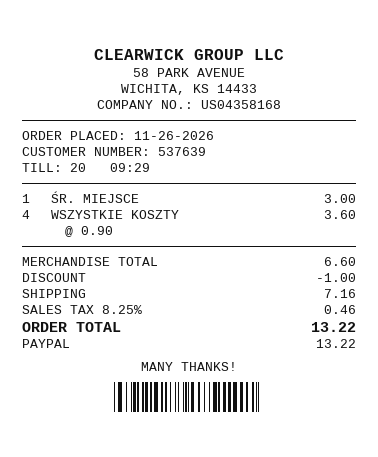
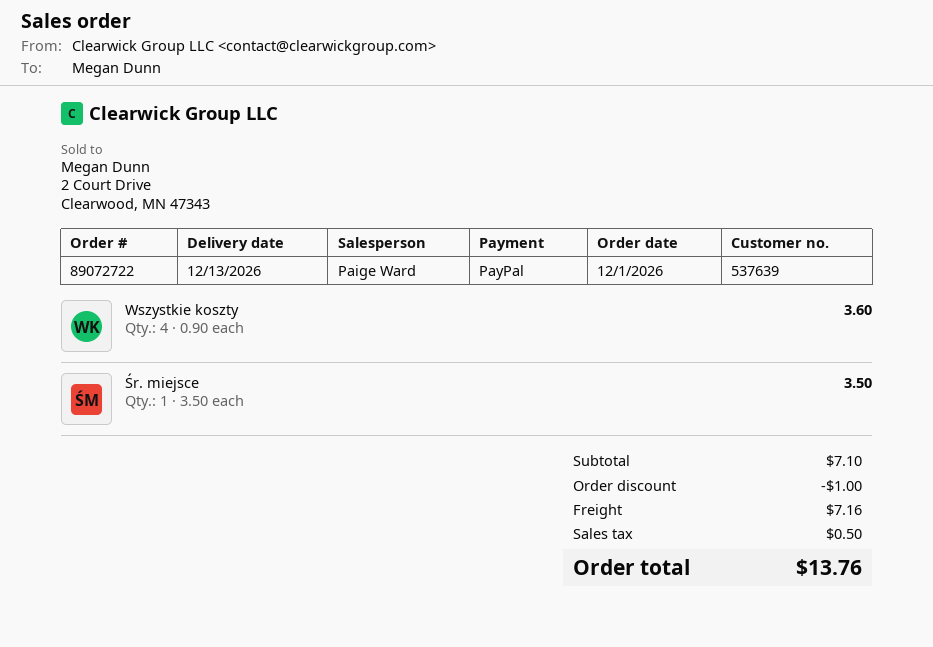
order date: 2026-11-26 -> 2026-12-01
ŚR. MIEJSCE: 1 x 3.00 = 3.00 -> 1 x 3.50 = 3.50
subtotal: 6.60 -> 7.10
tax: 0.46 -> 0.50
total: 13.22 -> 13.76

